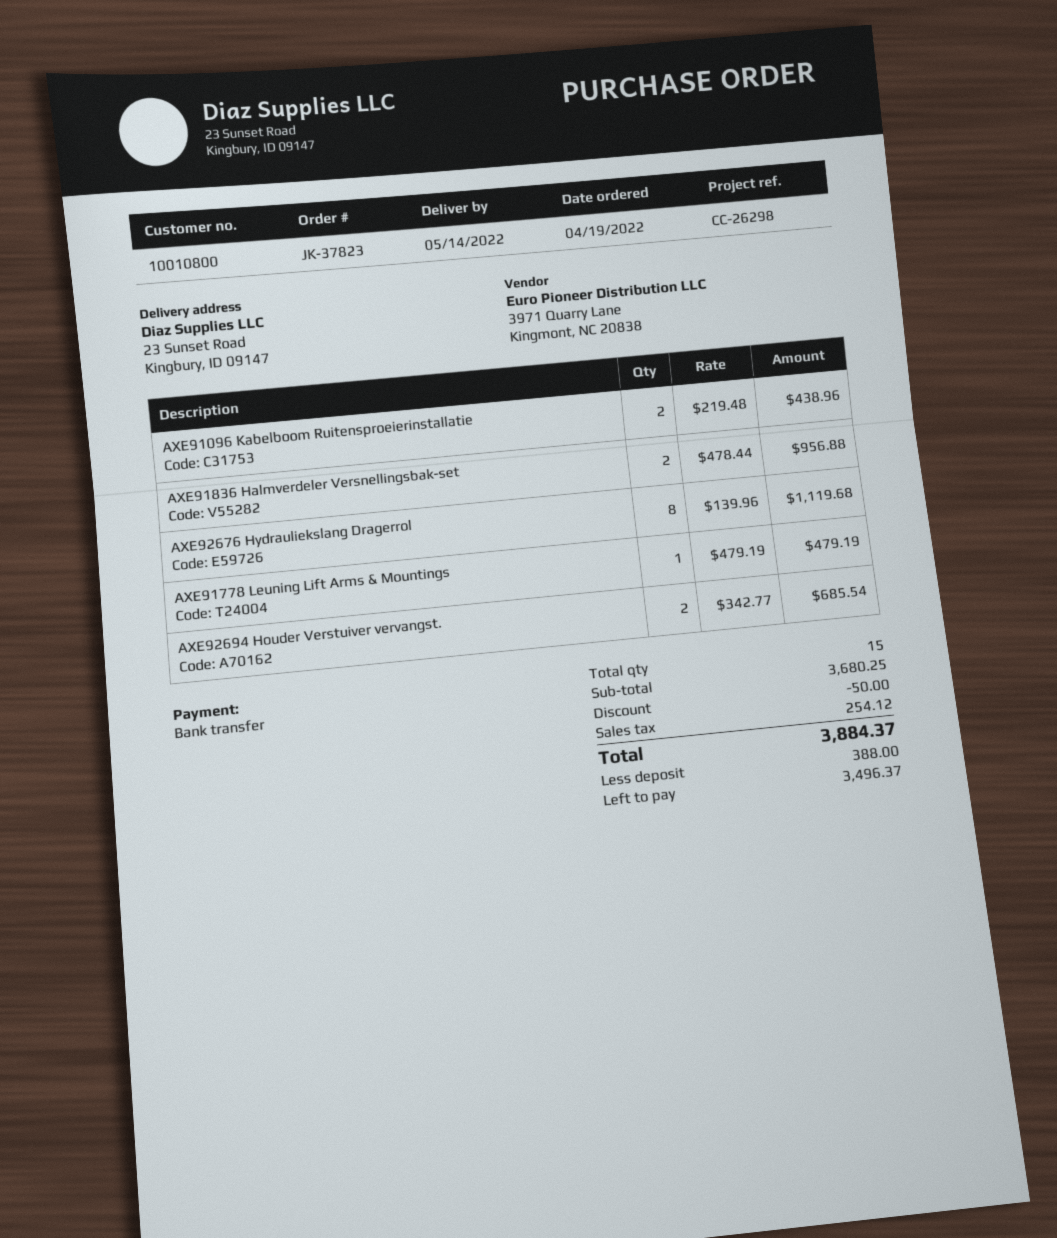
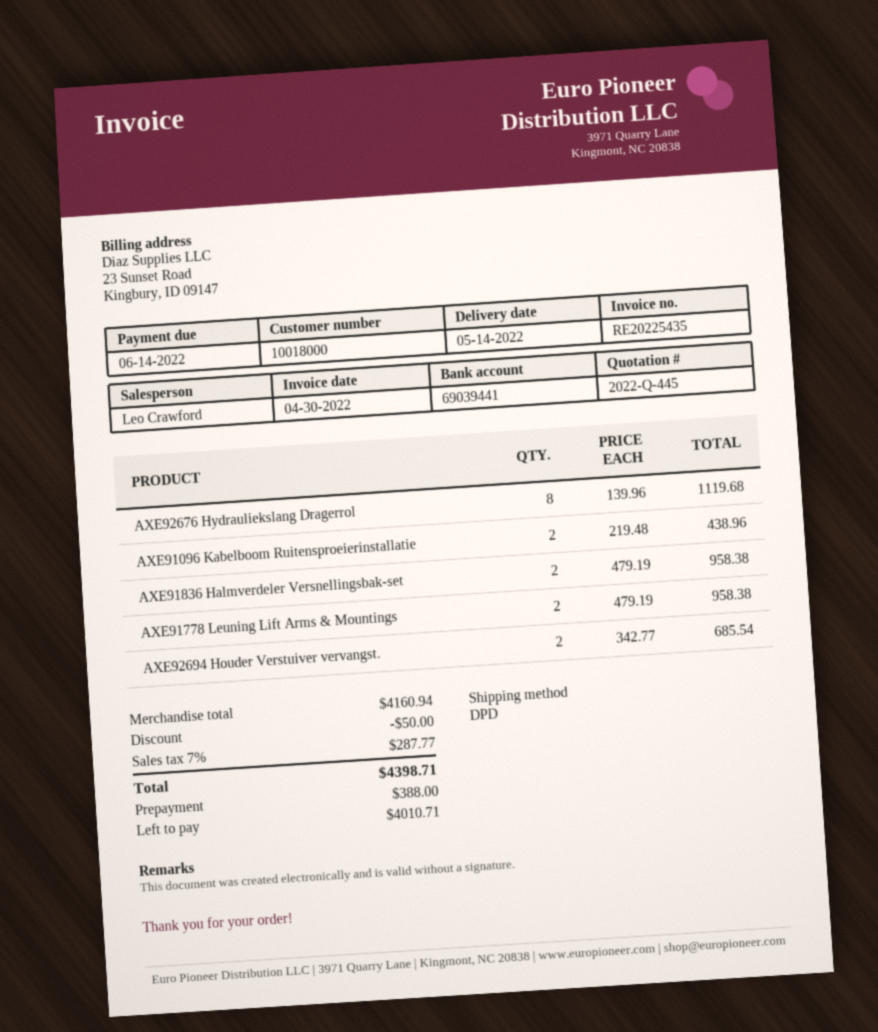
customer number: 10010800 -> 10018000
AXE91836 Halmverdeler Versnellingsbak-set: 2 x 478.44 = 956.88 -> 2 x 479.19 = 958.38
AXE91778 Leuning Lift Arms & Mountings: 1 x 479.19 = 479.19 -> 2 x 479.19 = 958.38
subtotal: 3680.25 -> 4160.94
tax: 254.12 -> 287.77
total: 3884.37 -> 4398.71
balance: 3496.37 -> 4010.71

